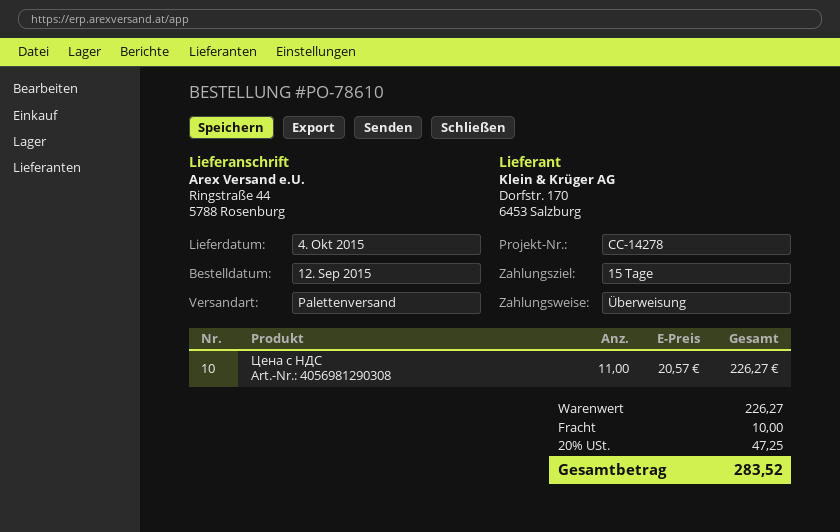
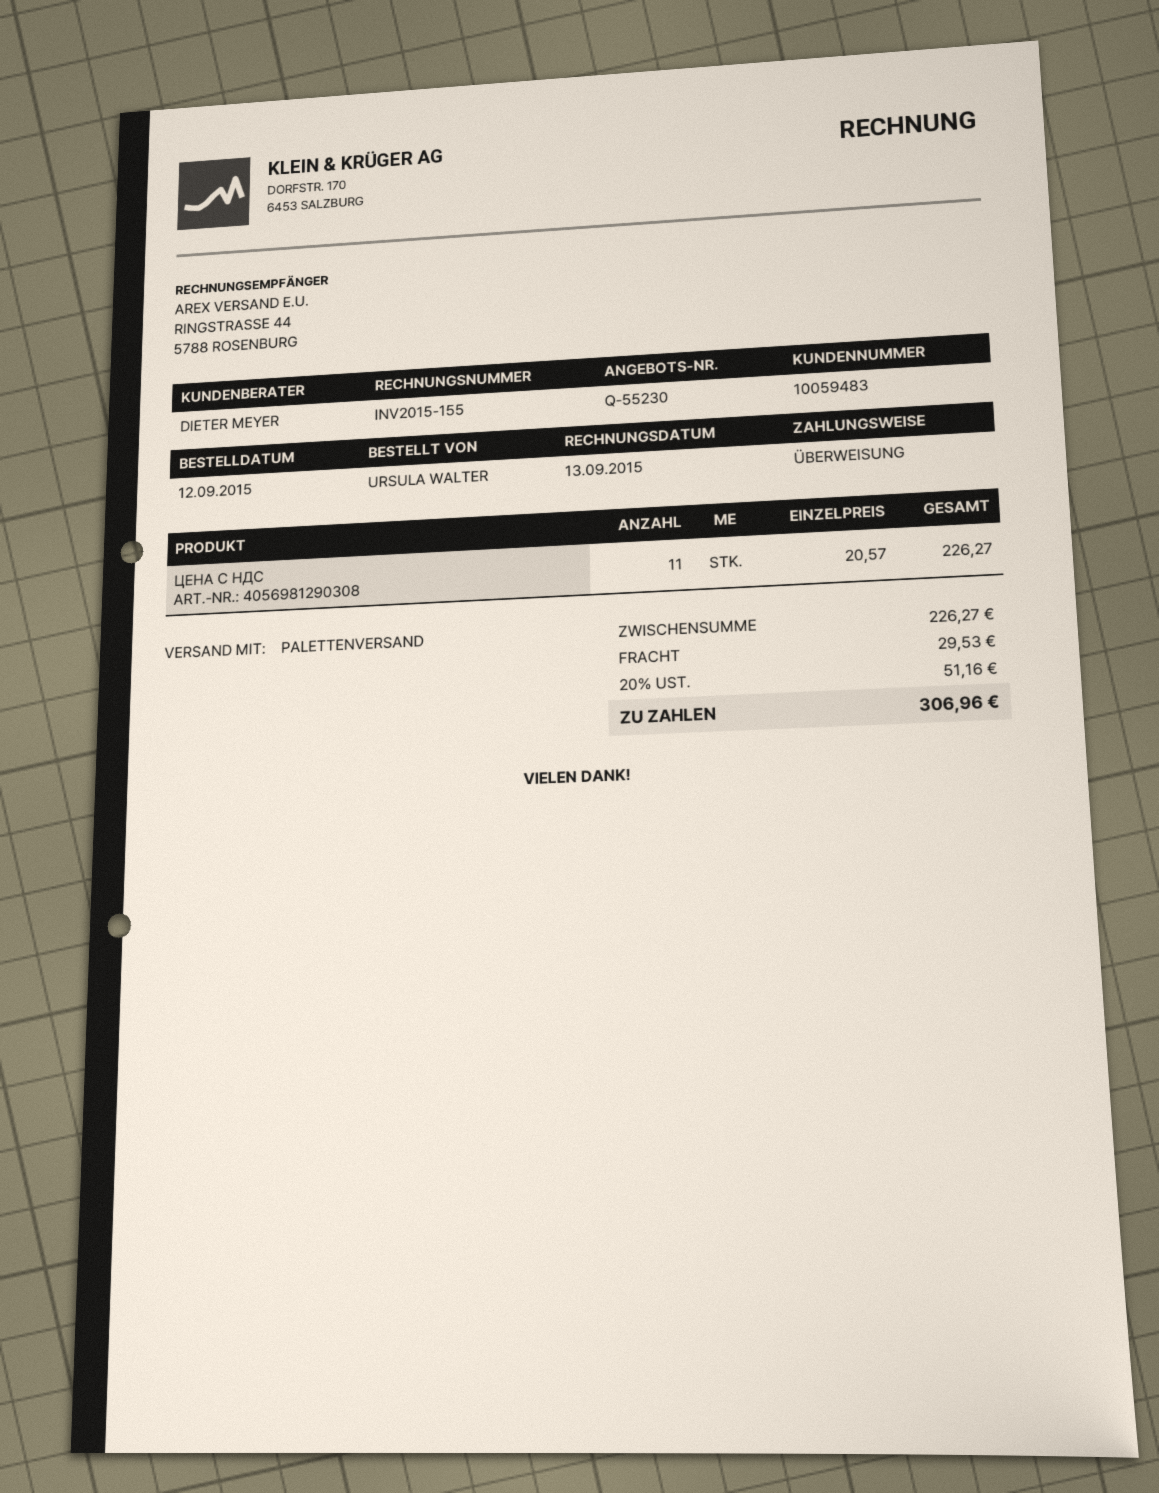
shipping: 10.00 -> 29.53
tax: 20% = 47.25 -> 20% = 51.16
total: 283.52 -> 306.96

